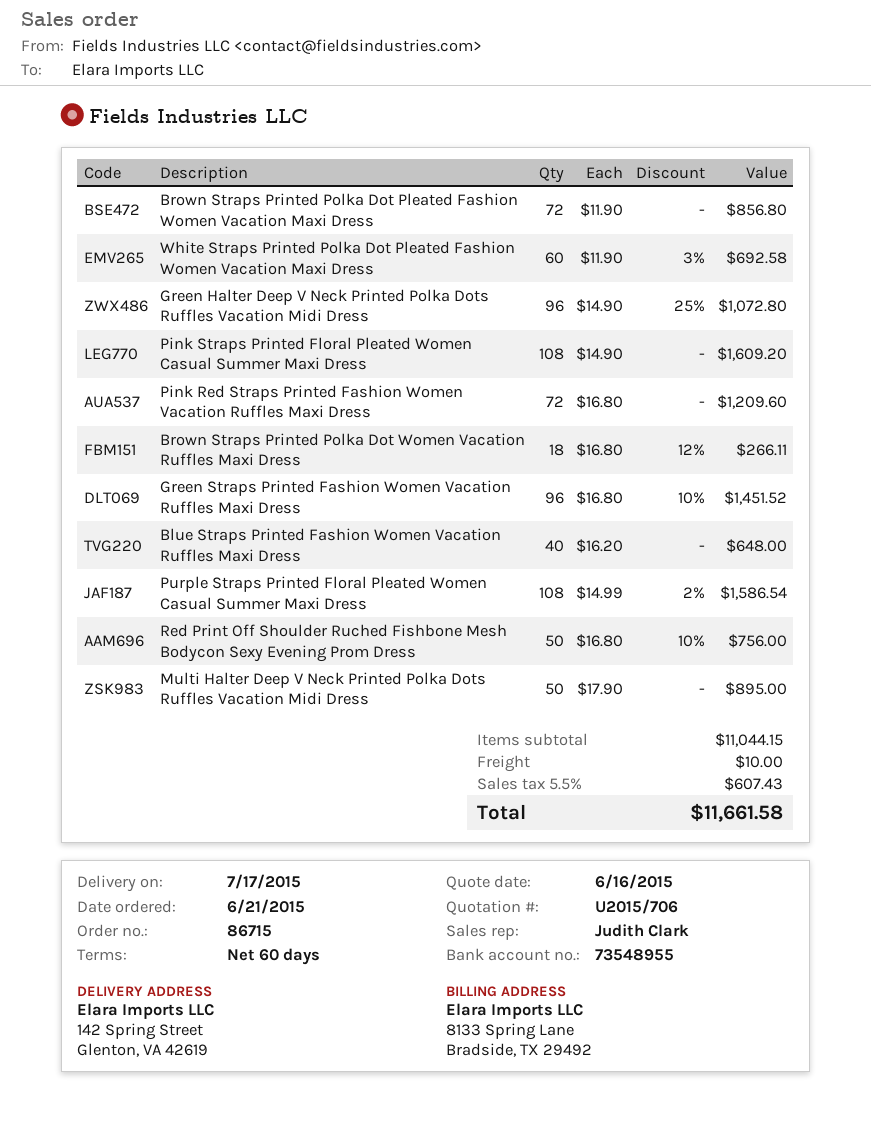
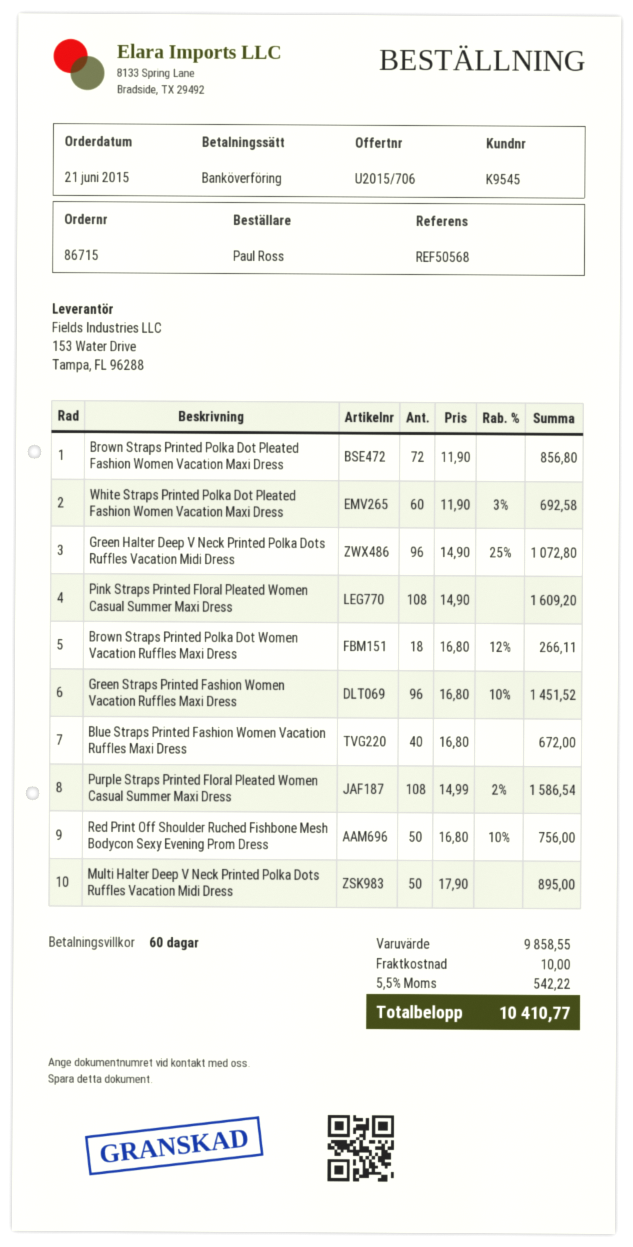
Pink Red Straps Printed Fashion Women Vacation Ruffles Maxi Dress: 72 x 16.80 = 1209.60 -> none
Blue Straps Printed Fashion Women Vacation Ruffles Maxi Dress: 40 x 16.20 = 648.00 -> 40 x 16.80 = 672.00
subtotal: 11044.15 -> 9858.55
tax: 5.5% = 607.43 -> 5.5% = 542.22
total: 11661.58 -> 10410.77

